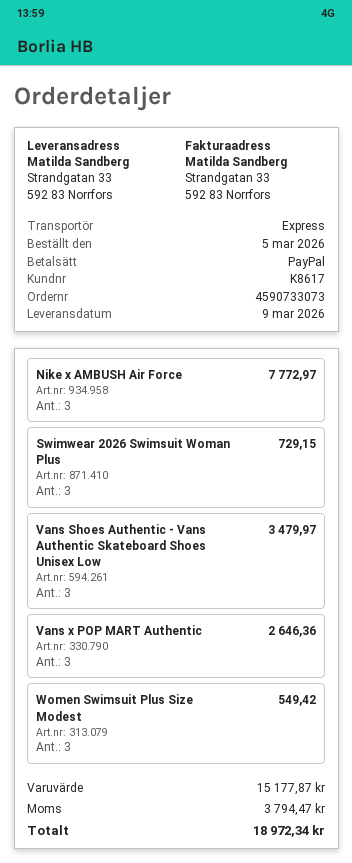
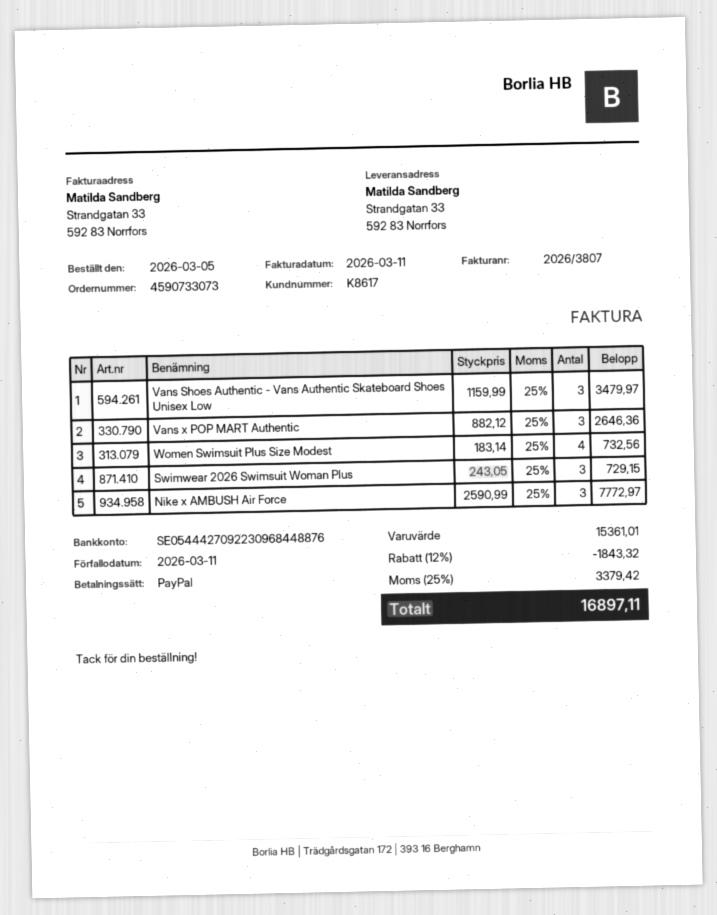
Women Swimsuit Plus Size Modest: 3 for 549.42 -> 4 for 732.56
subtotal: 15177.87 -> 15361.01
discount: none -> 12% = 1843.32
tax: 3794.47 -> 3379.42
total: 18972.34 -> 16897.11

